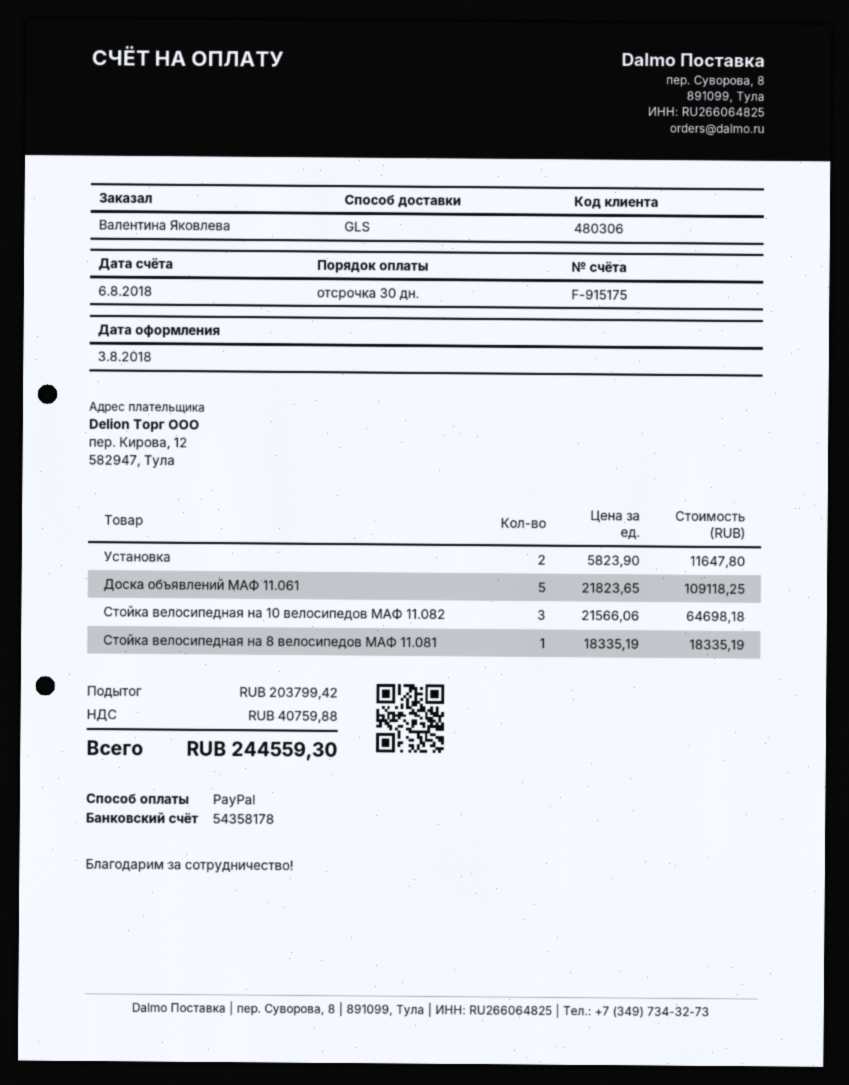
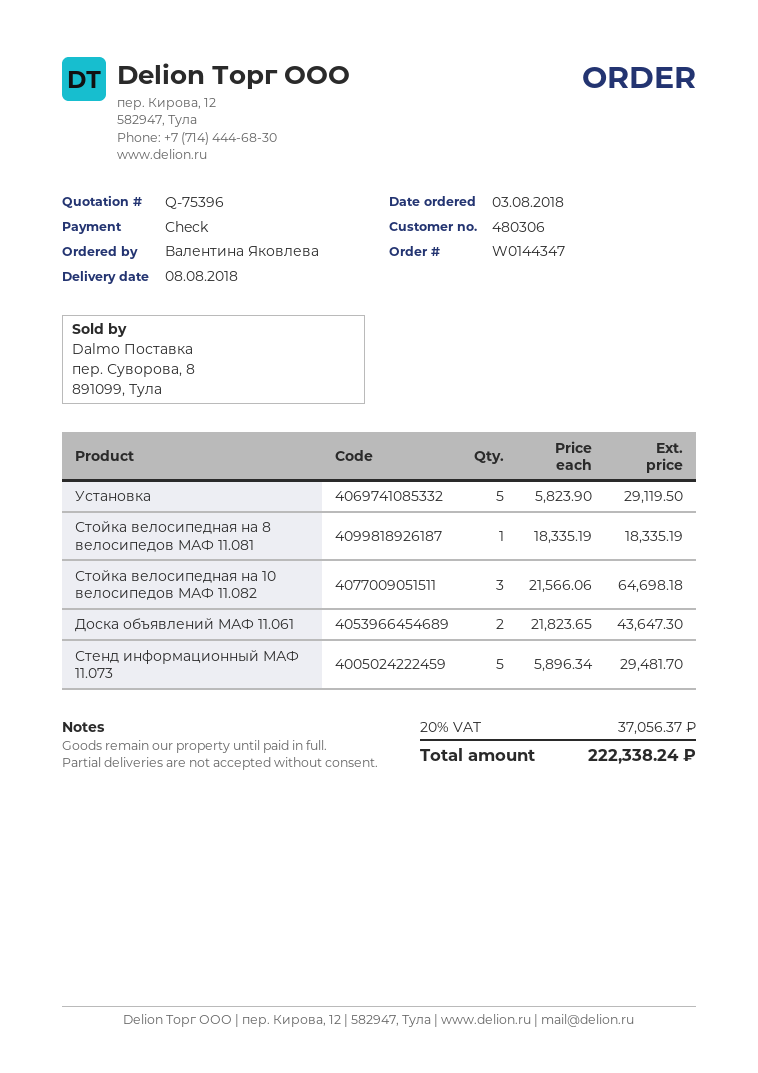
payment method: PayPal -> cheque
Установка: 2 x 5823.90 = 11647.80 -> 5 x 5823.90 = 29119.50
Доска объявлений МАФ 11.061: 5 x 21823.65 = 109118.25 -> 2 x 21823.65 = 43647.30
Стенд информационный МАФ 11.073: none -> 5 x 5896.34 = 29481.70
tax: 40759.88 -> 37056.37
total: 244559.30 -> 222338.24

